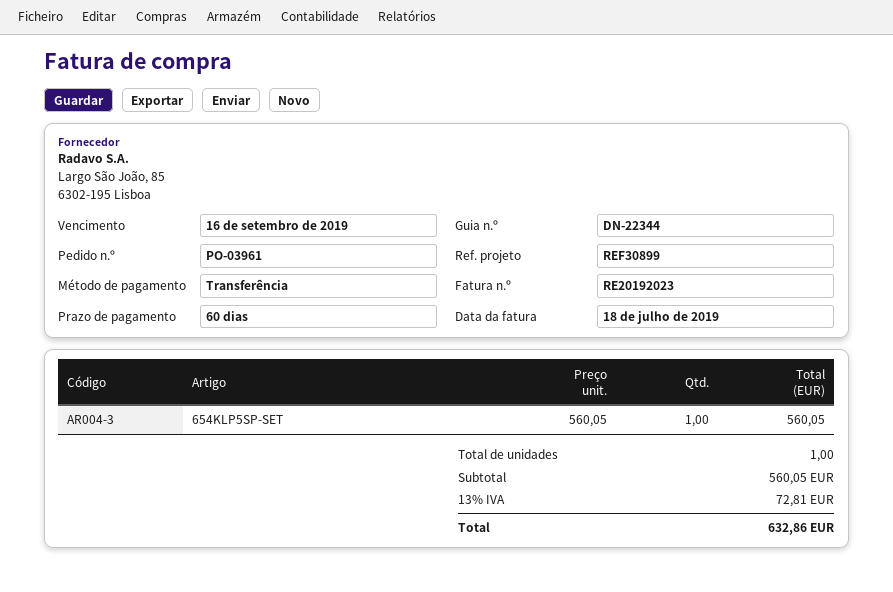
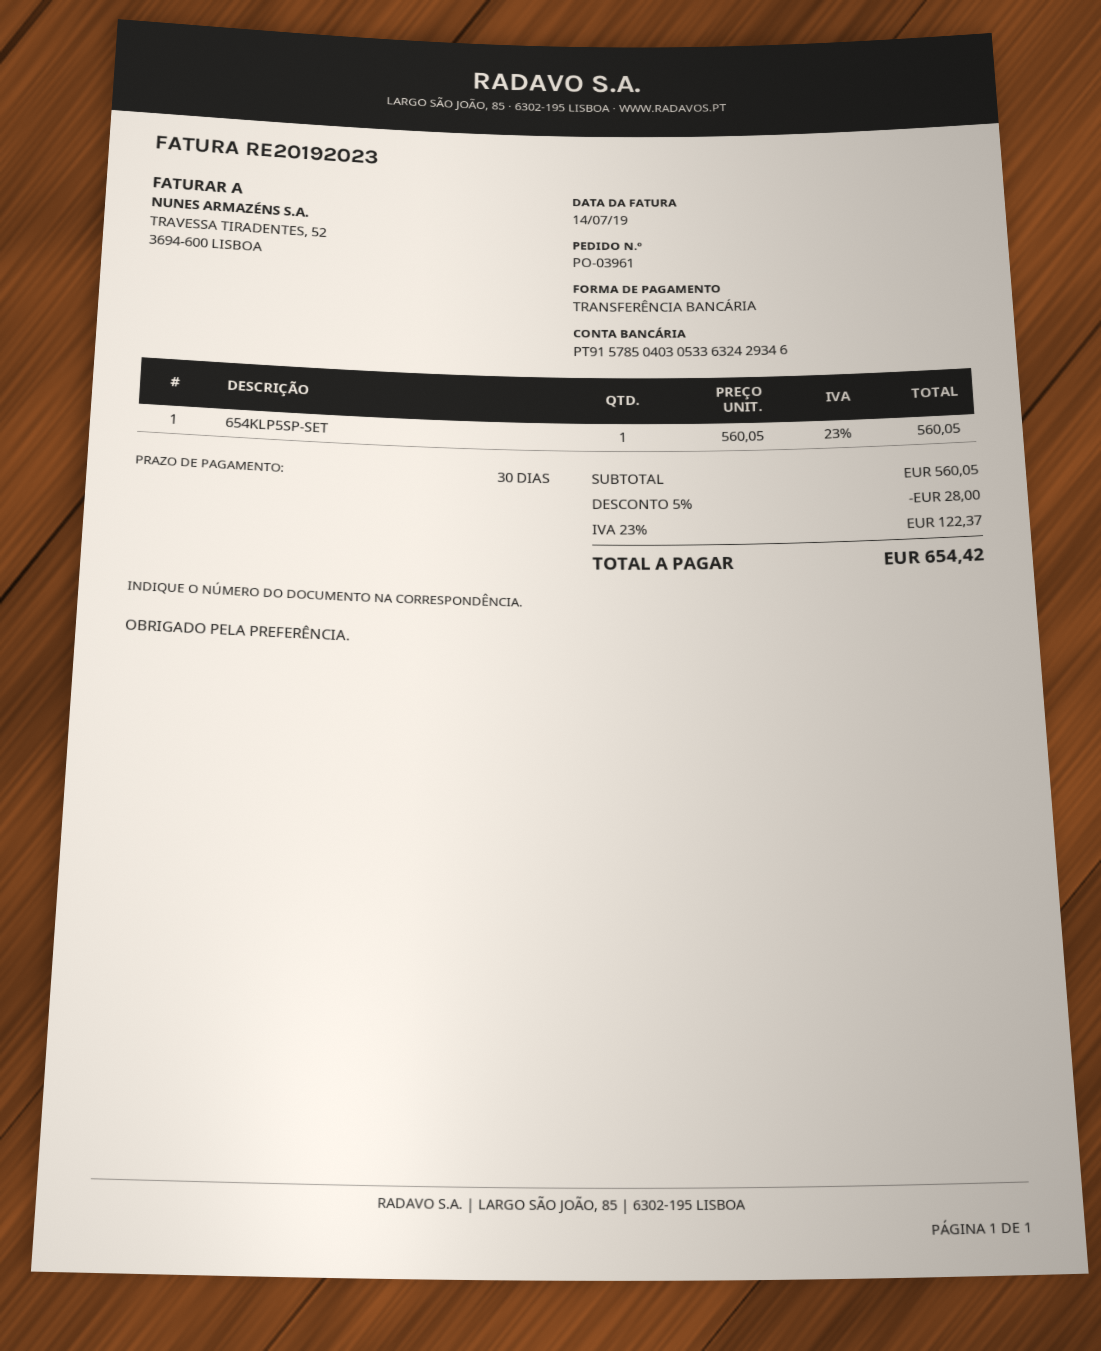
invoice date: 2019-07-18 -> 2019-07-14
payment terms: 60 days -> 30 days
discount: none -> 5% = 28.00
tax: 13% = 72.81 -> 23% = 122.37
total: 632.86 -> 654.42

